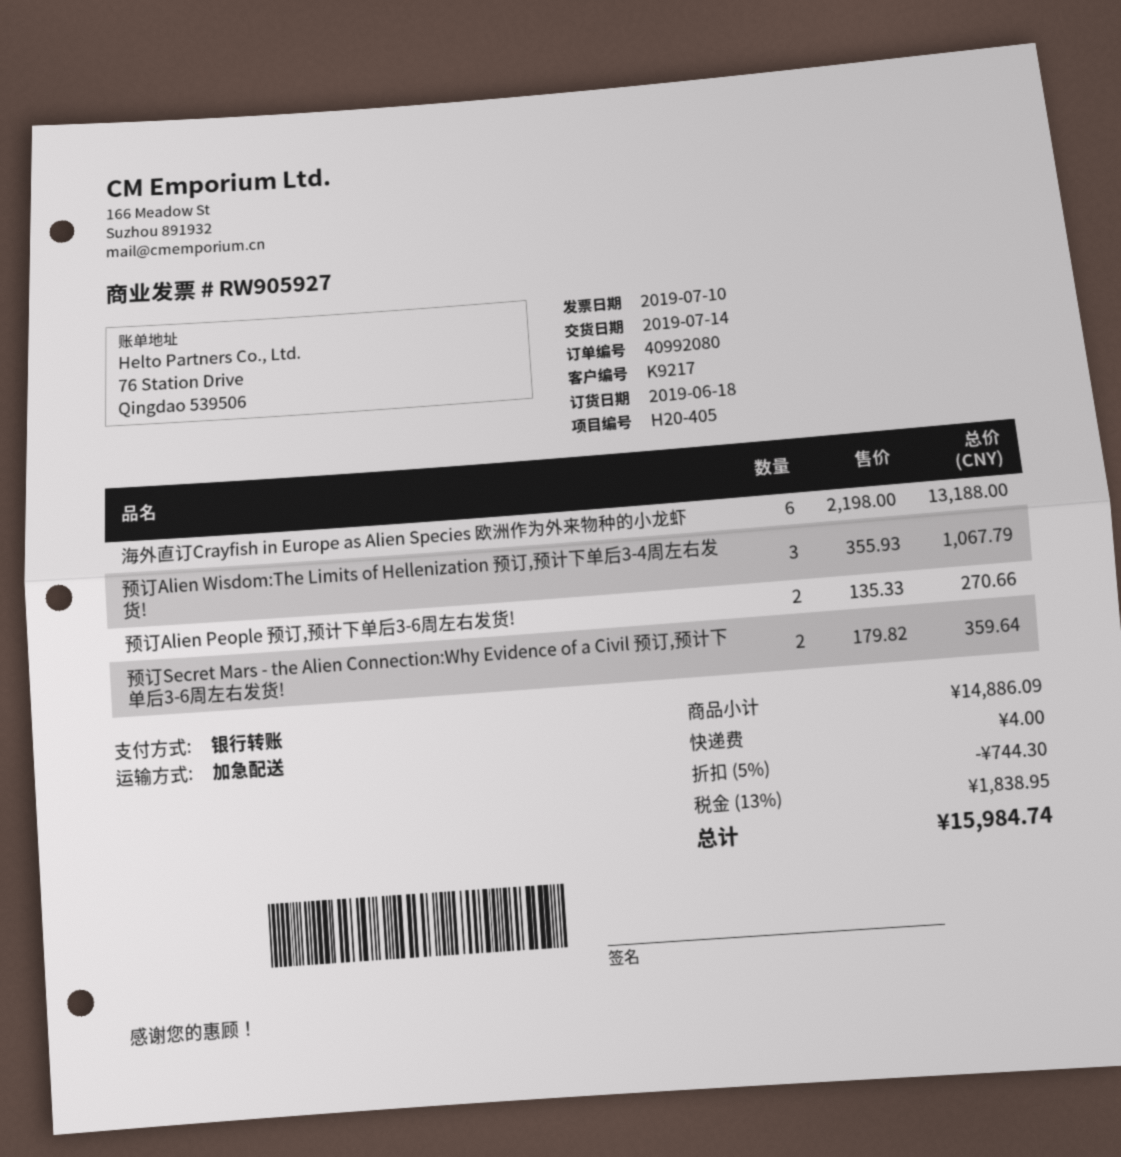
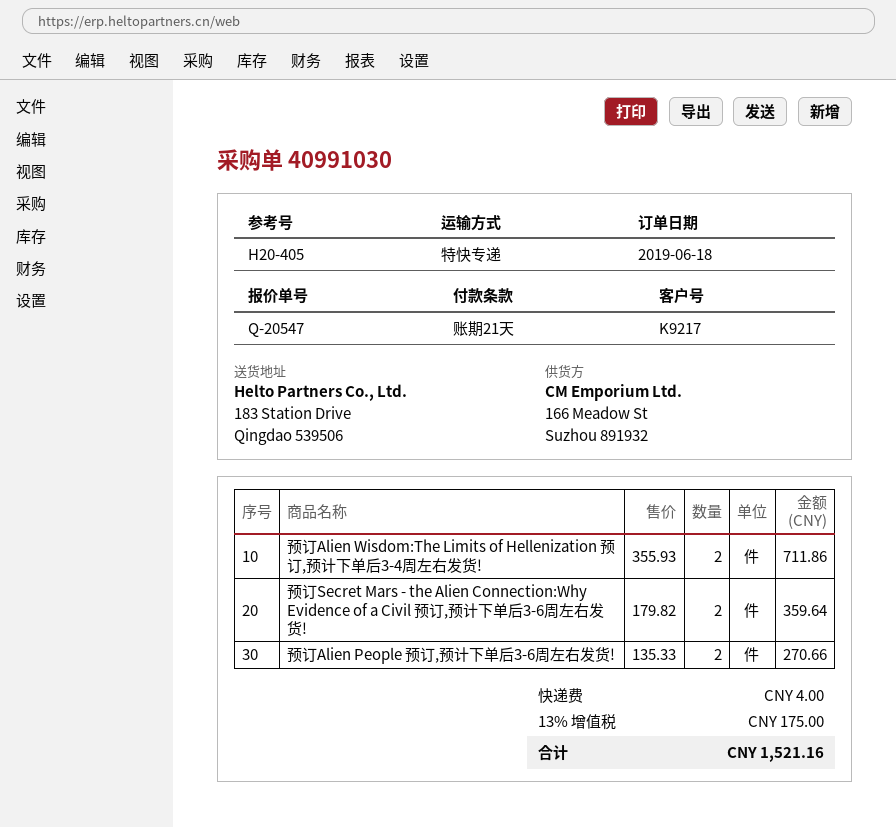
order number: 40992080 -> 40991030
海外直订Crayfish in Europe as Alien Species 欧洲作为外来物种的小龙虾: 6 x 2198.00 = 13188.00 -> none
预订Alien Wisdom:The Limits of Hellenization 预订,预计下单后3-4周左右发货!: 3 x 355.93 = 1067.79 -> 2 x 355.93 = 711.86
discount: 5% = 744.30 -> none
tax: 13% = 1838.95 -> 13% = 175.00
total: 15984.74 -> 1521.16

